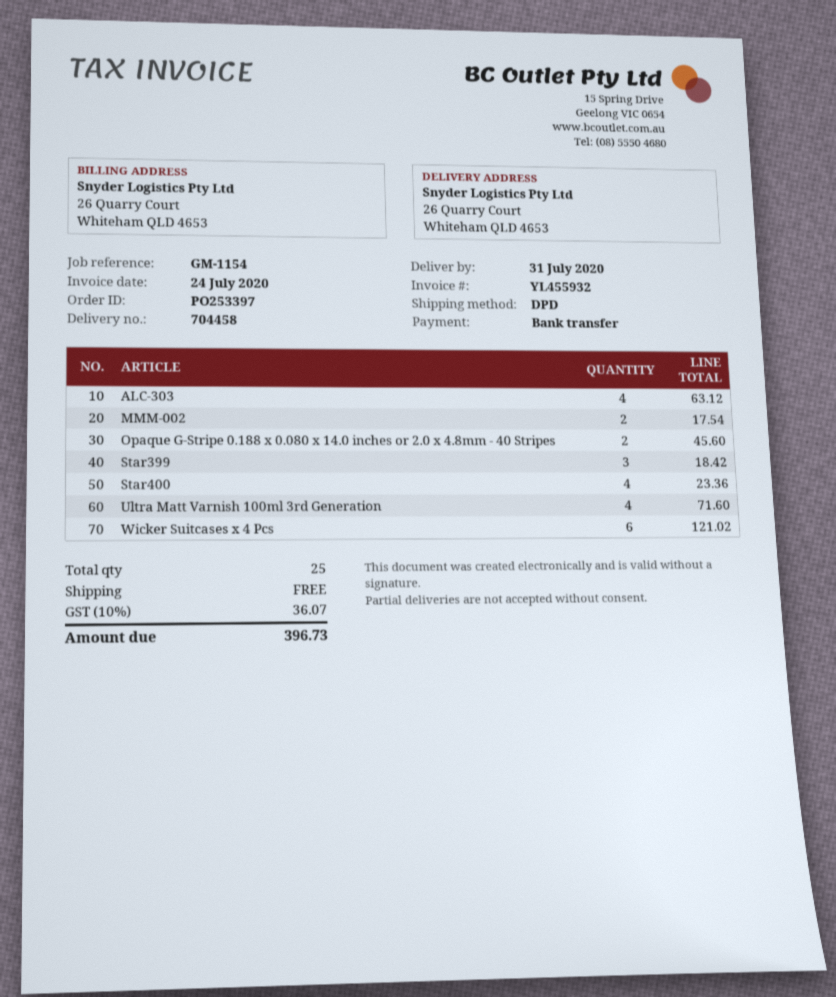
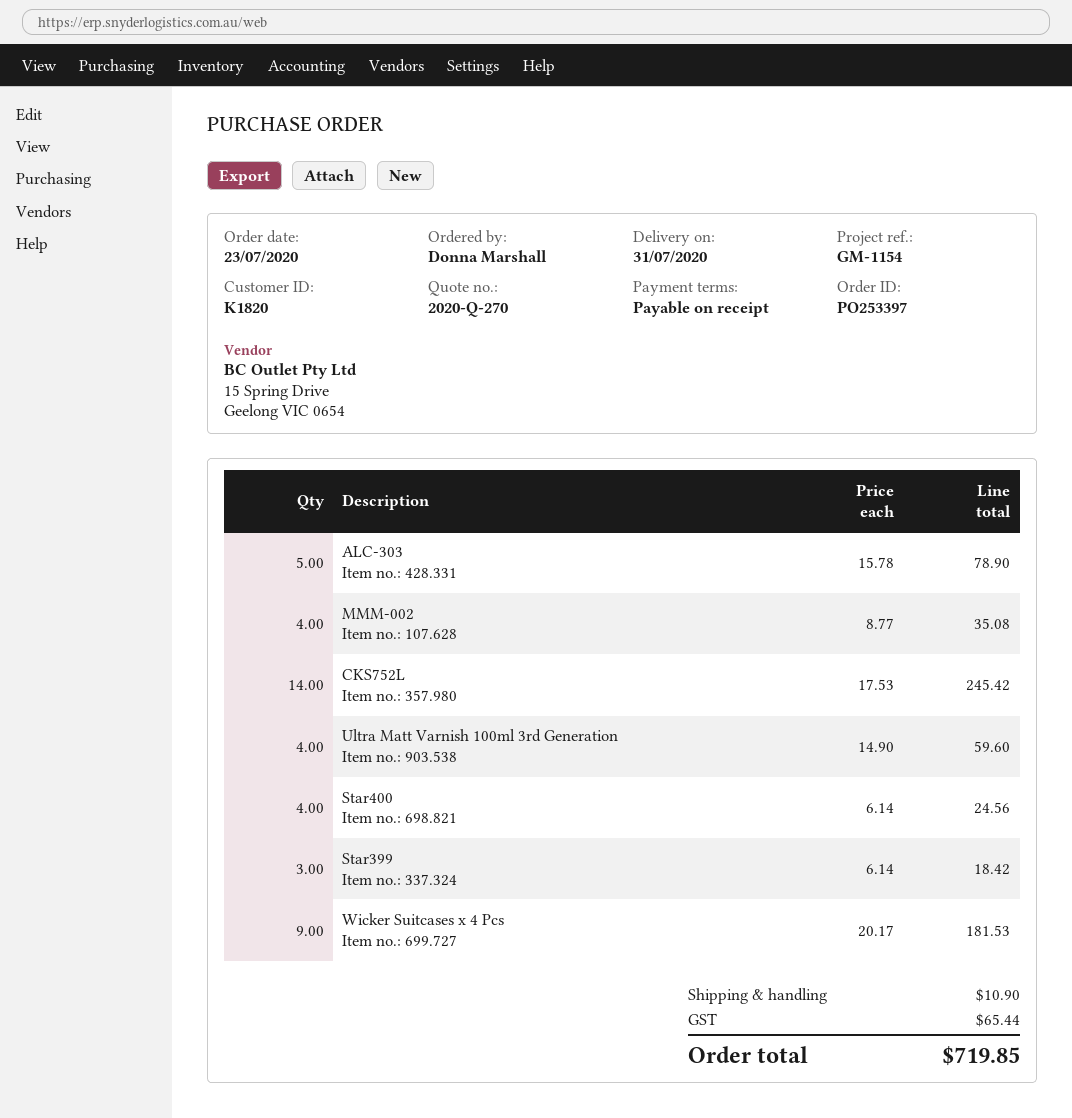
ALC-303: 4 for 63.12 -> 5 for 78.90
MMM-002: 2 for 17.54 -> 4 for 35.08
Opaque G-Stripe 0.188 x 0.080 x 14.0 inches or 2.0 x 4.8mm - 40 Stripes: 2 for 45.60 -> none
Star400: 4 for 23.36 -> 4 for 24.56
Ultra Matt Varnish 100ml 3rd Generation: 4 for 71.60 -> 4 for 59.60
Wicker Suitcases x 4 Pcs: 6 for 121.02 -> 9 for 181.53
CKS752L: none -> 14 for 245.42
shipping: 0.00 -> 10.90
tax: 36.07 -> 65.44
total: 396.73 -> 719.85

